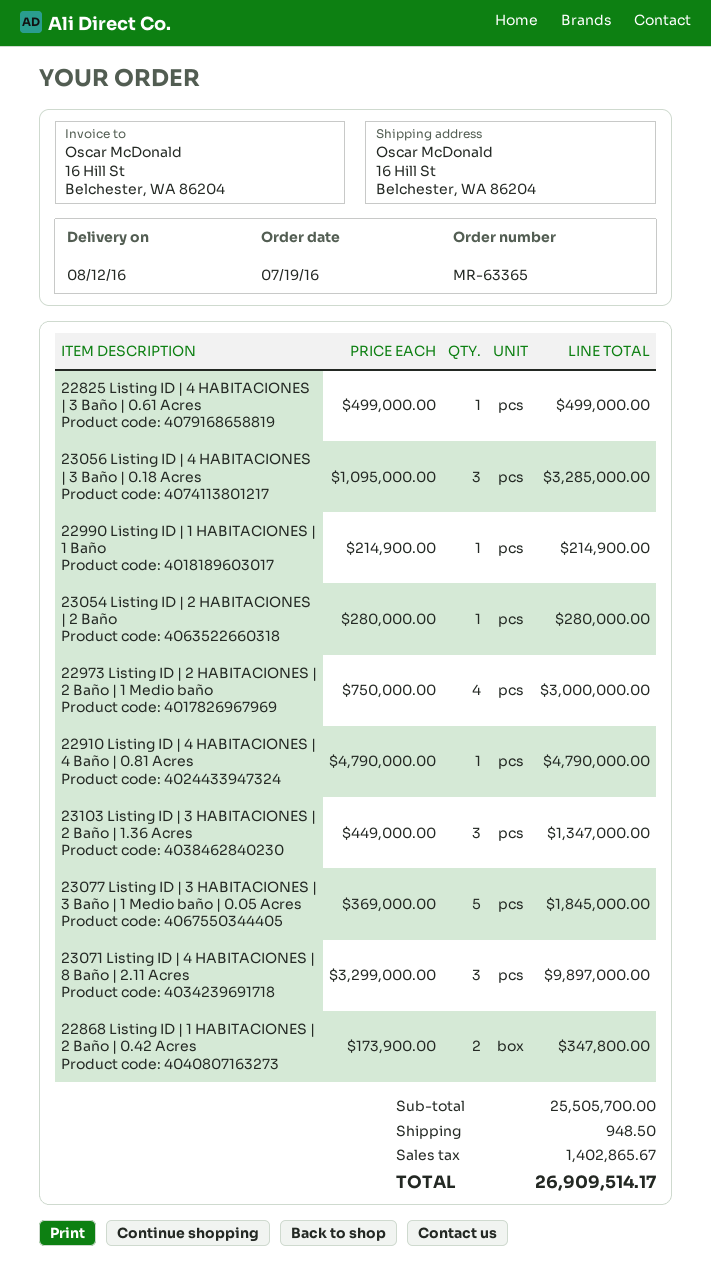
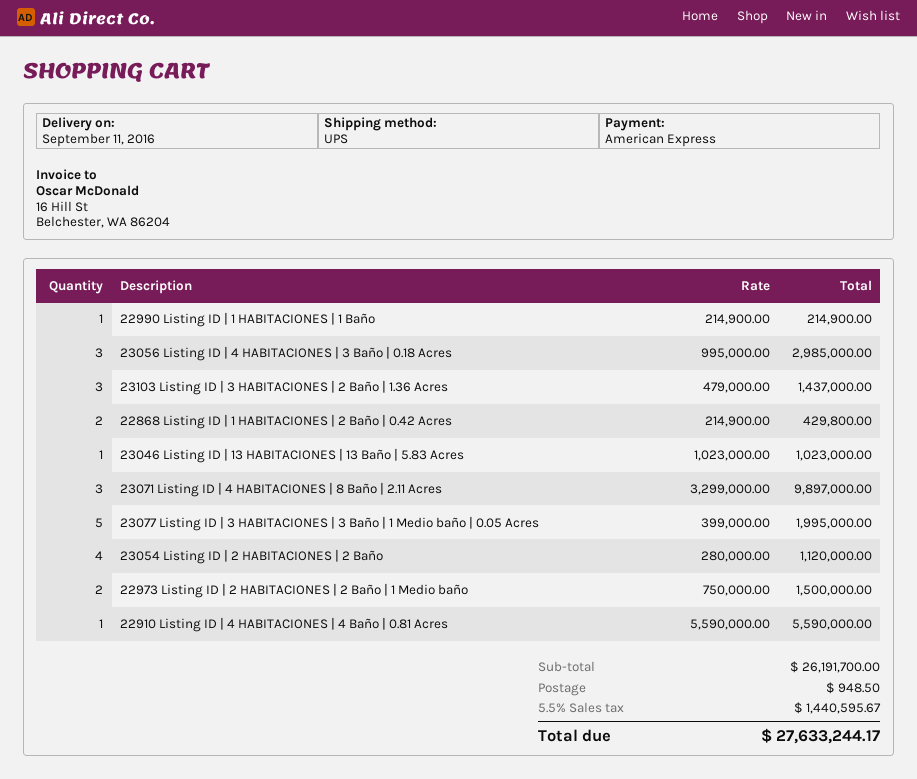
delivery date: 2016-08-12 -> 2016-09-11
22825 Listing ID | 4 HABITACIONES | 3 Baño | 0.61 Acres: 1 x 499000.00 = 499000.00 -> none
23056 Listing ID | 4 HABITACIONES | 3 Baño | 0.18 Acres: 3 x 1095000.00 = 3285000.00 -> 3 x 995000.00 = 2985000.00
23054 Listing ID | 2 HABITACIONES | 2 Baño: 1 x 280000.00 = 280000.00 -> 4 x 280000.00 = 1120000.00
22973 Listing ID | 2 HABITACIONES | 2 Baño | 1 Medio baño: 4 x 750000.00 = 3000000.00 -> 2 x 750000.00 = 1500000.00
22910 Listing ID | 4 HABITACIONES | 4 Baño | 0.81 Acres: 1 x 4790000.00 = 4790000.00 -> 1 x 5590000.00 = 5590000.00
23103 Listing ID | 3 HABITACIONES | 2 Baño | 1.36 Acres: 3 x 449000.00 = 1347000.00 -> 3 x 479000.00 = 1437000.00
23077 Listing ID | 3 HABITACIONES | 3 Baño | 1 Medio baño | 0.05 Acres: 5 x 369000.00 = 1845000.00 -> 5 x 399000.00 = 1995000.00
22868 Listing ID | 1 HABITACIONES | 2 Baño | 0.42 Acres: 2 x 173900.00 = 347800.00 -> 2 x 214900.00 = 429800.00
23046 Listing ID | 13 HABITACIONES | 13 Baño | 5.83 Acres: none -> 1 x 1023000.00 = 1023000.00
subtotal: 25505700.00 -> 26191700.00
tax: 1402865.67 -> 1440595.67
total: 26909514.17 -> 27633244.17

